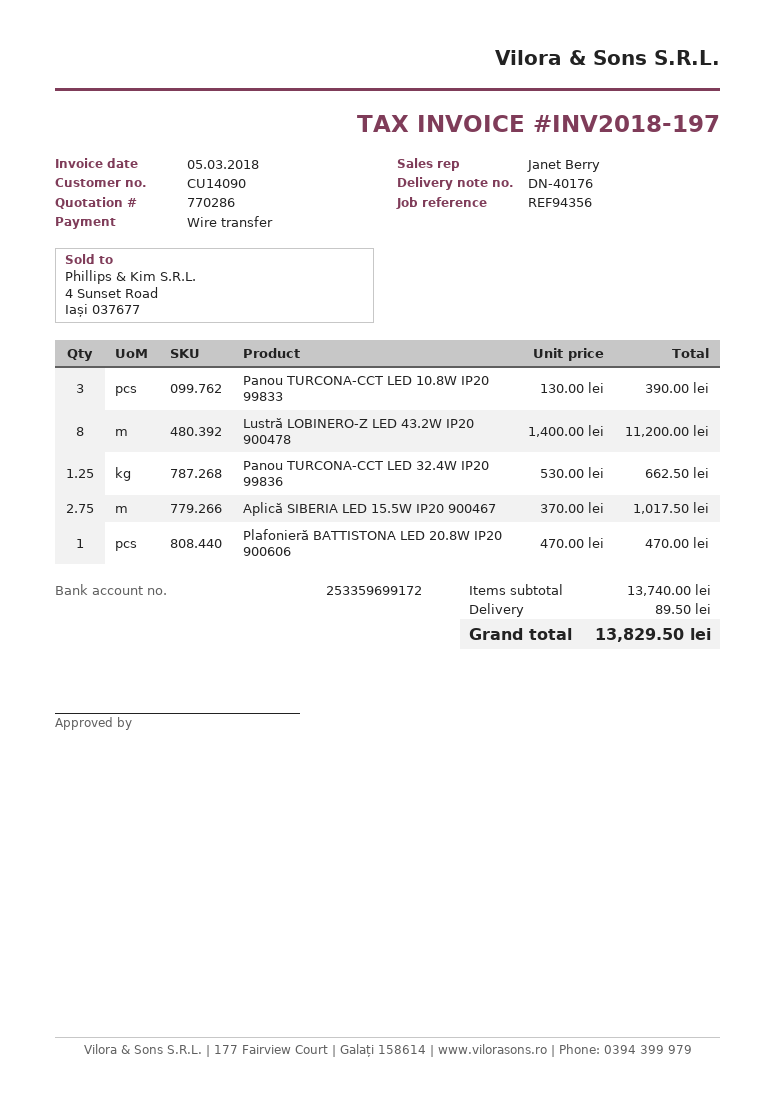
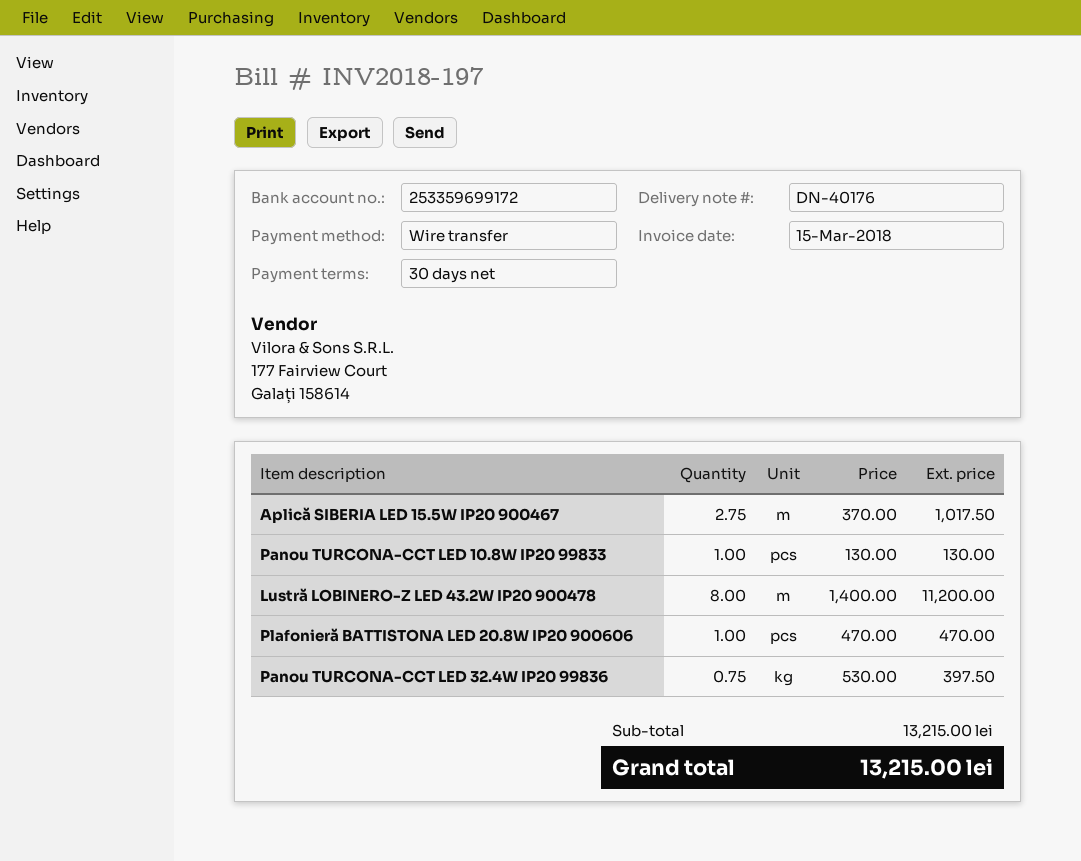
invoice date: 2018-03-05 -> 2018-03-15
Panou TURCONA-CCT LED 10.8W IP20 99833: 3 x 130.00 = 390.00 -> 1 x 130.00 = 130.00
Panou TURCONA-CCT LED 32.4W IP20 99836: 1.25 x 530.00 = 662.50 -> 0.75 x 530.00 = 397.50
subtotal: 13740.00 -> 13215.00
shipping: 89.50 -> none
total: 13829.50 -> 13215.00

